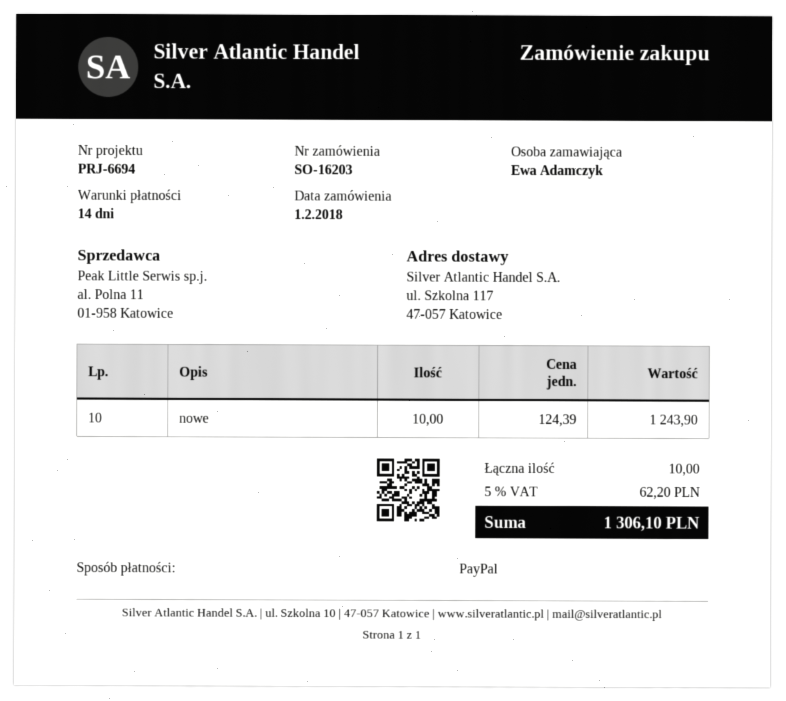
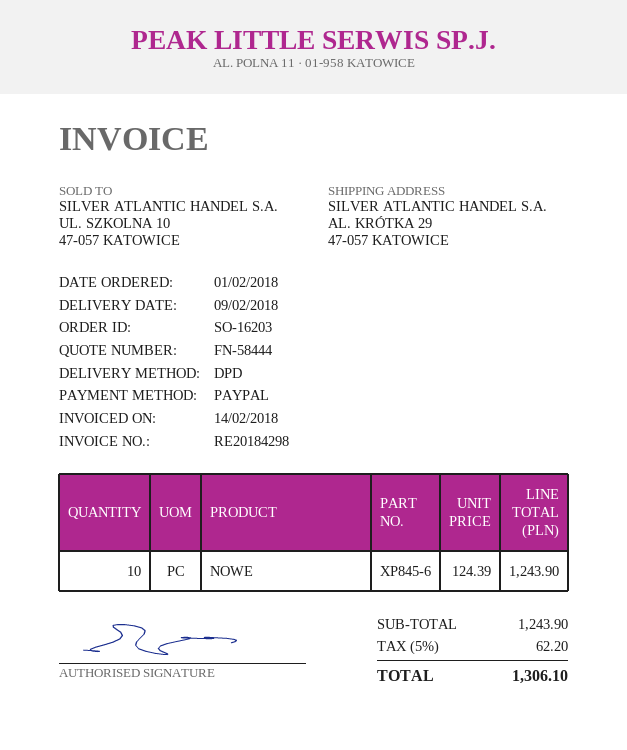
ship to: ul. Szkolna 117, 47-057 Katowice -> AL. KRÓTKA 29, 47-057 KATOWICE

